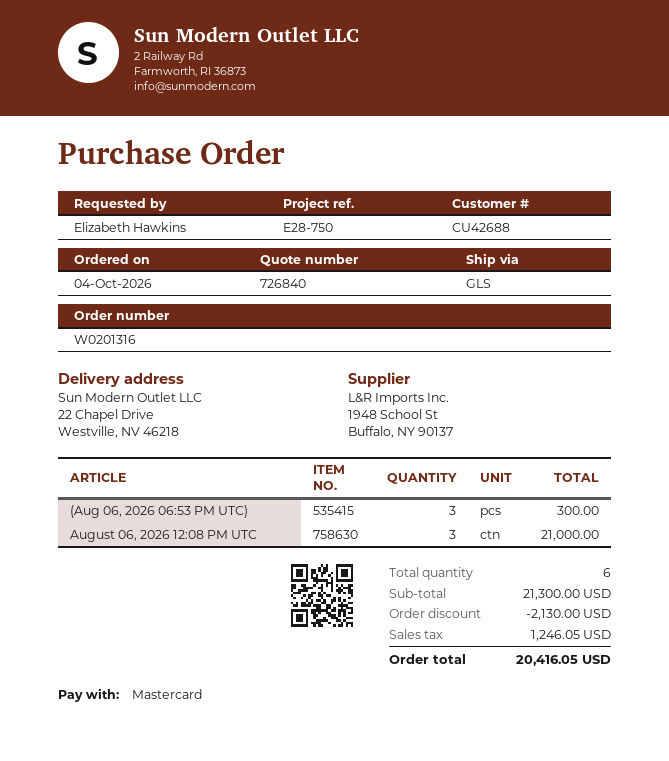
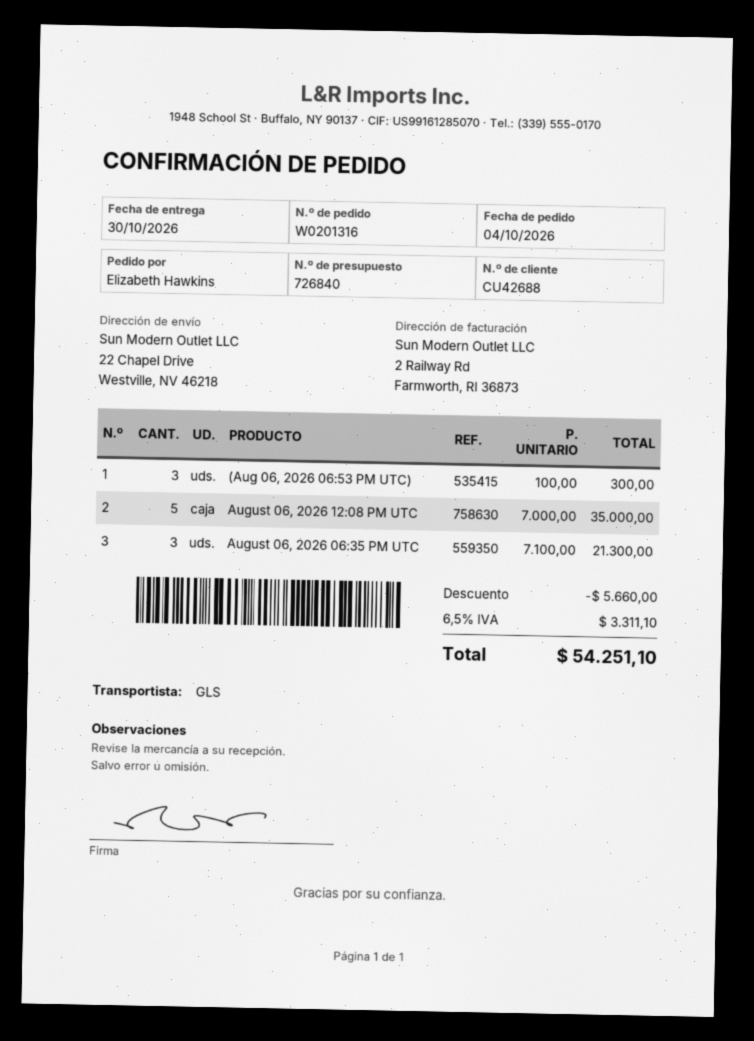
August 06, 2026 12:08 PM UTC: 3 for 21000.00 -> 5 for 35000.00
August 06, 2026 06:35 PM UTC: none -> 3 for 21300.00
discount: 2130.00 -> 5660.00
tax: 1246.05 -> 3311.10
total: 20416.05 -> 54251.10

